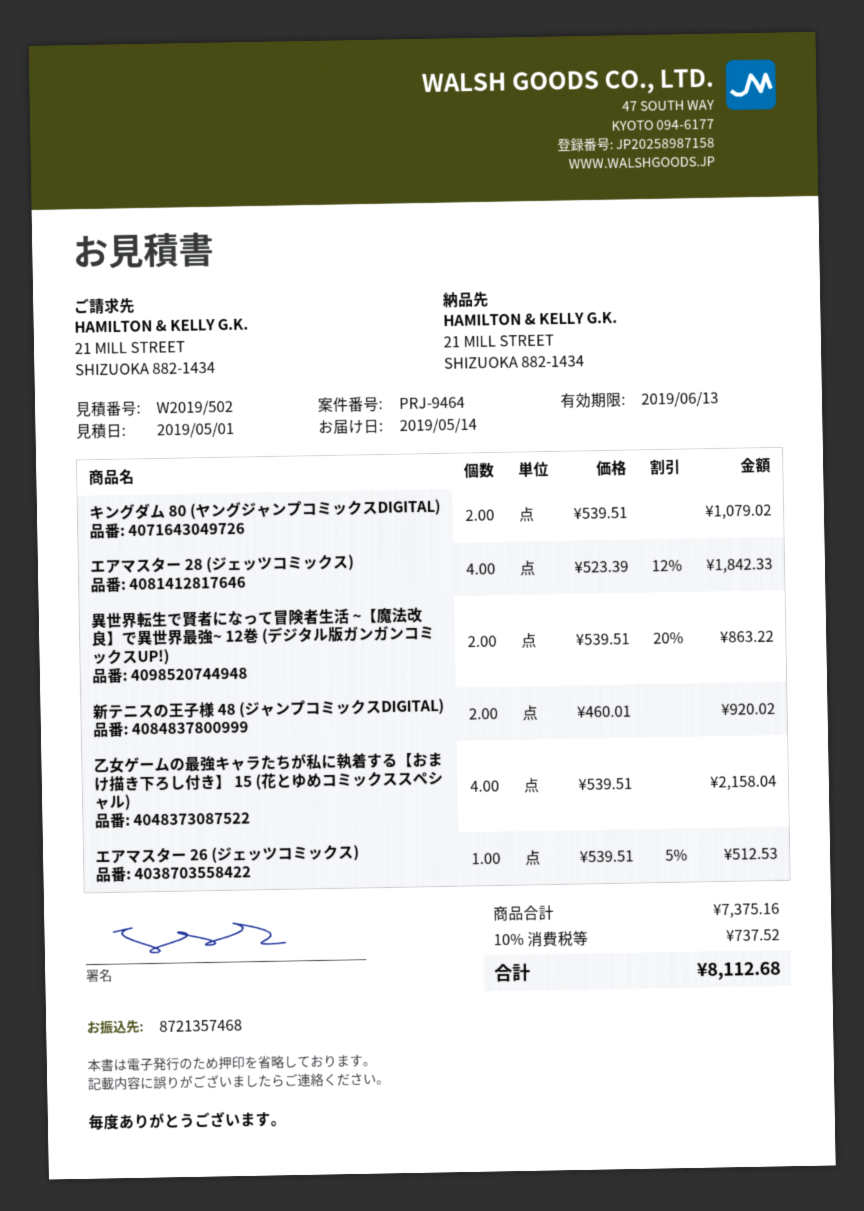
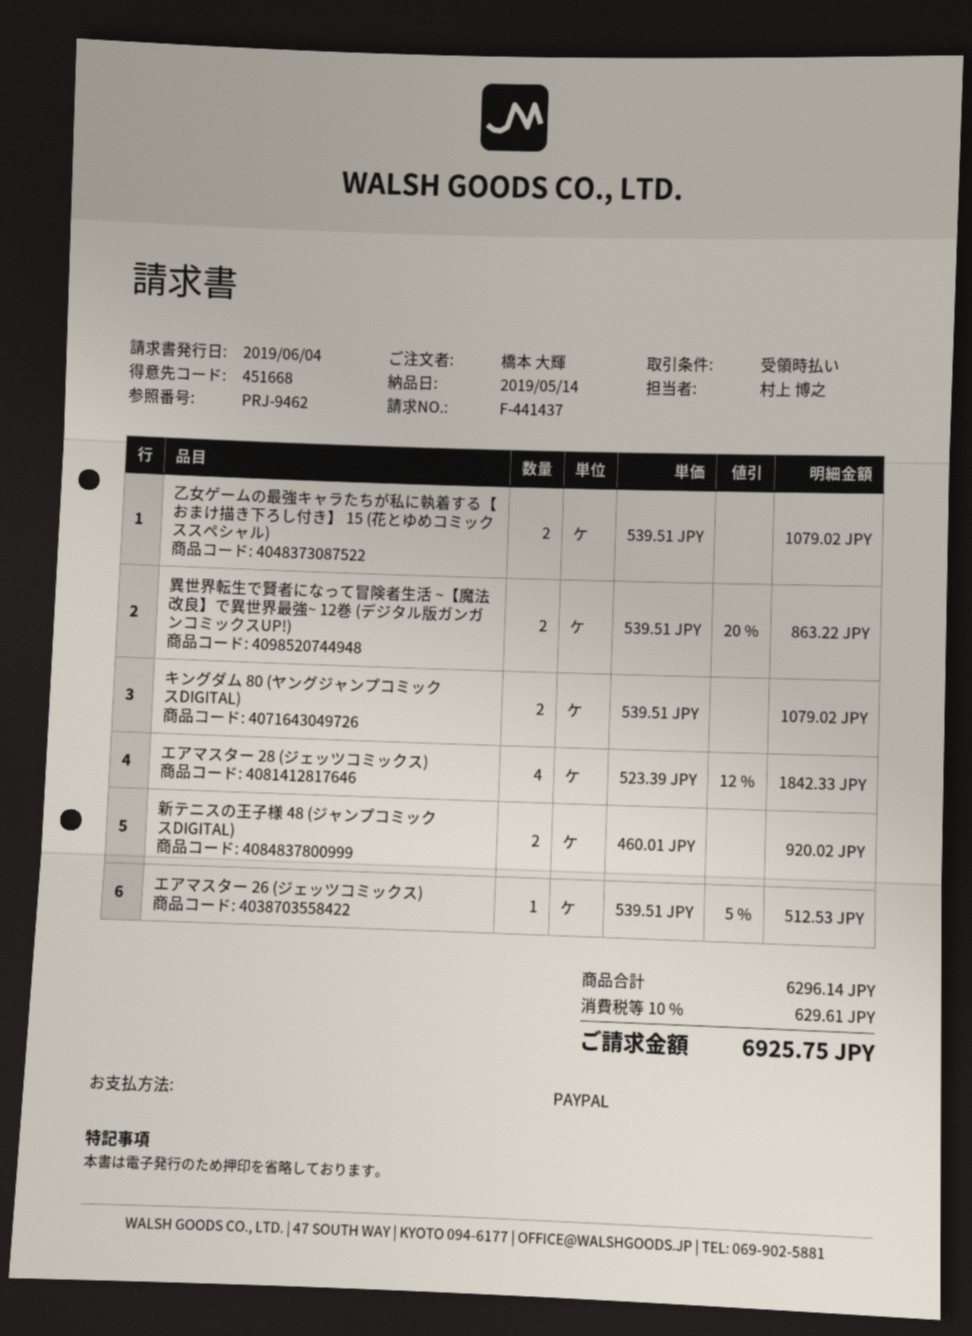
reference: PRJ-9464 -> PRJ-9462
乙女ゲームの最強キャラたちが私に執着する【おまけ描き下ろし付き】 15 (花とゆめコミックススペシャル): 4 x 539.51 = 2158.04 -> 2 x 539.51 = 1079.02
subtotal: 7375.16 -> 6296.14
tax: 10% = 737.52 -> 10% = 629.61
total: 8112.68 -> 6925.75

